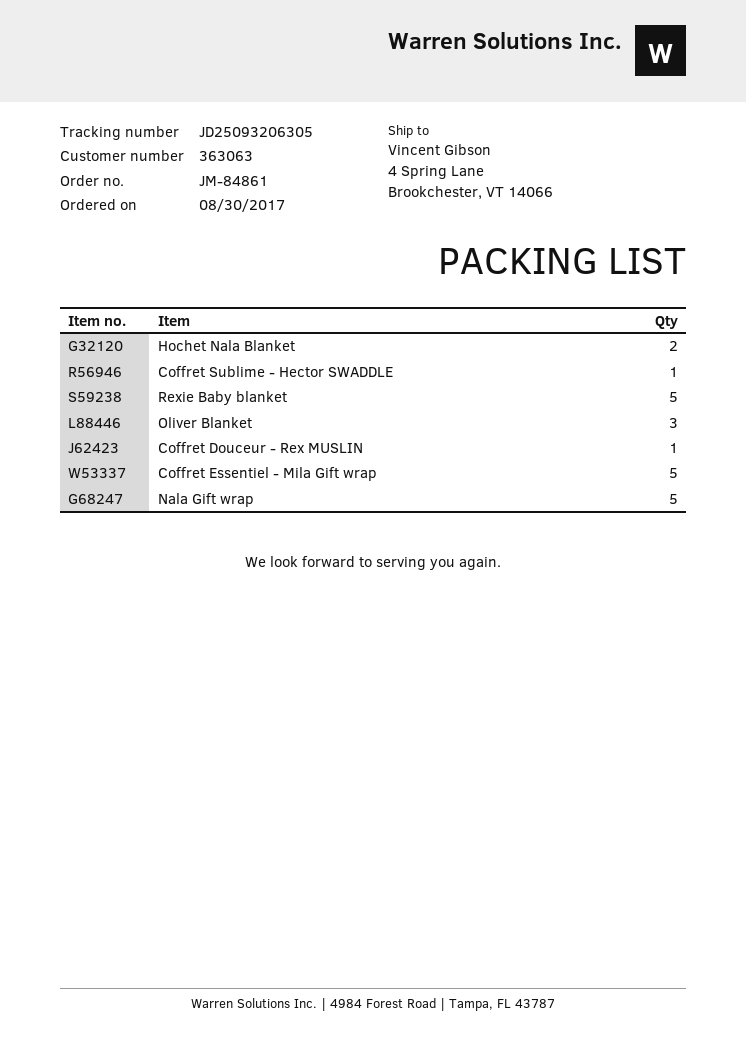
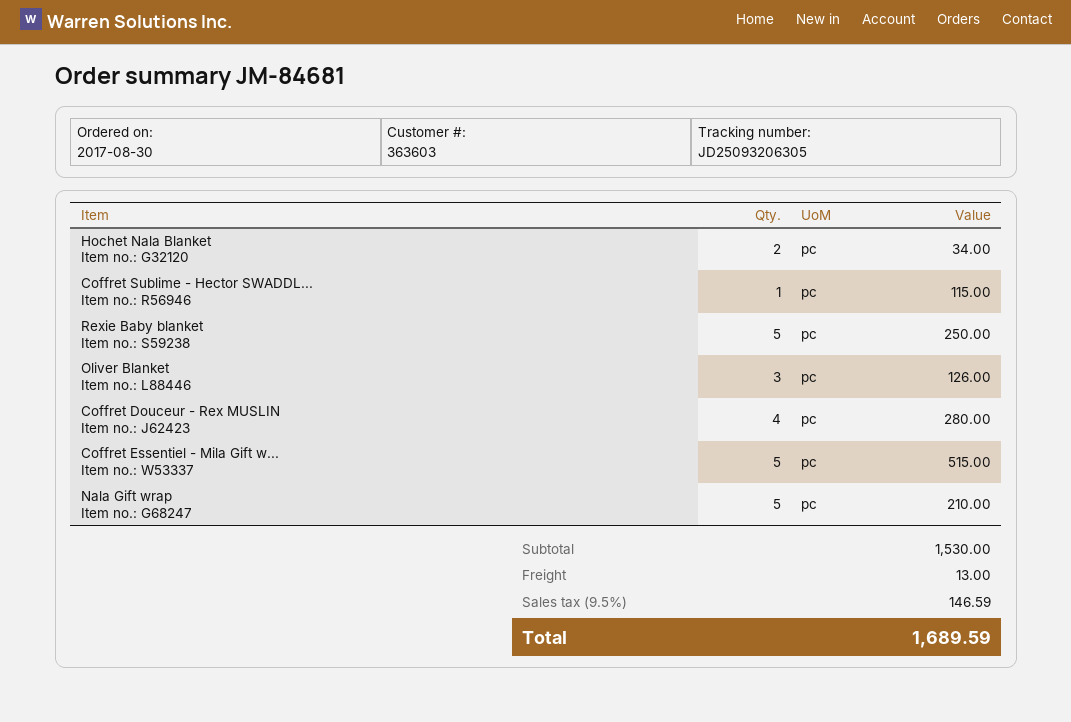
order number: JM-84861 -> JM-84681
customer number: 363063 -> 363603
Coffret Douceur - Rex MUSLIN: 1 -> 4

